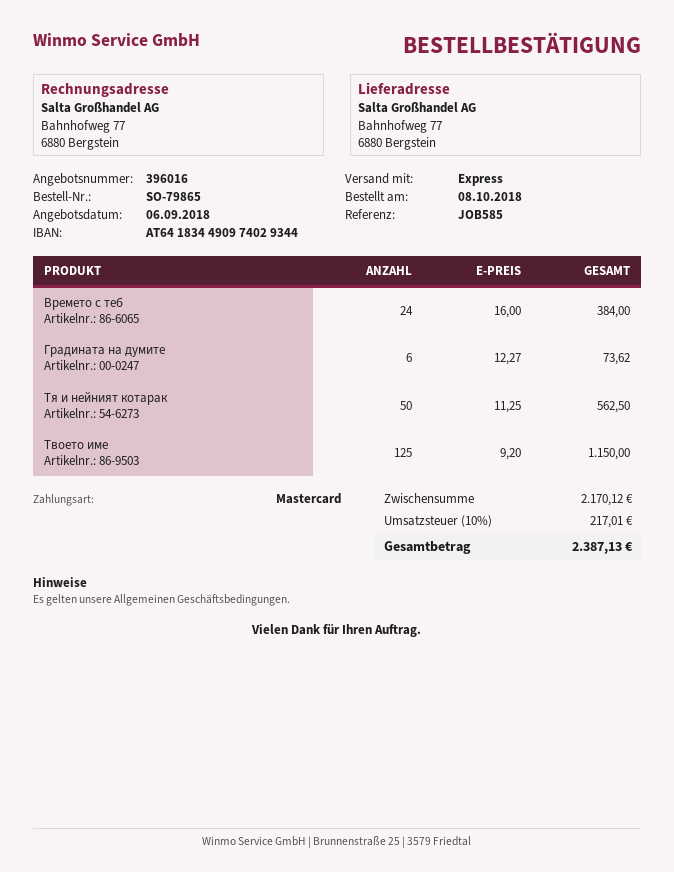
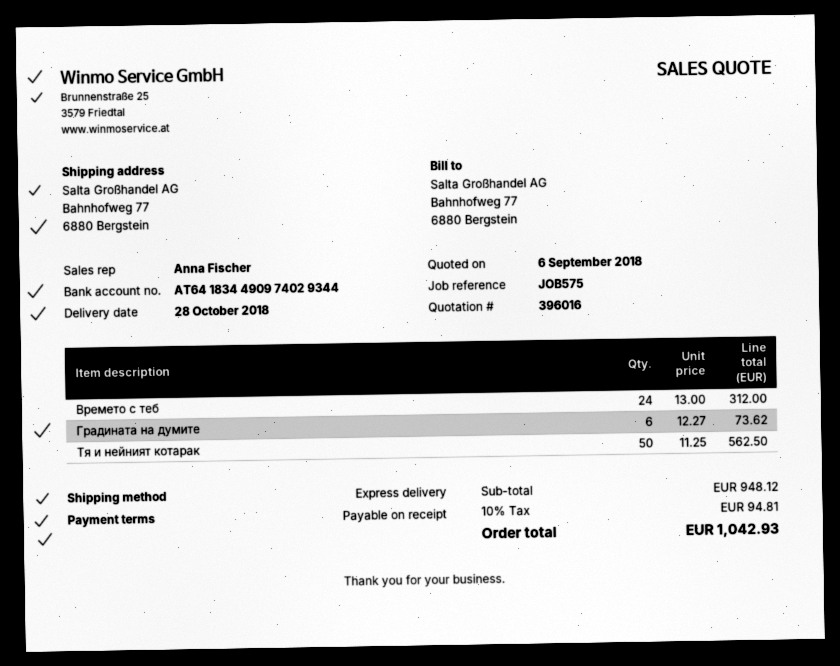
reference: JOB585 -> JOB575
Времето с теб: 24 x 16.00 = 384.00 -> 24 x 13.00 = 312.00
Твоето име: 125 x 9.20 = 1150.00 -> none
subtotal: 2170.12 -> 948.12
tax: 10% = 217.01 -> 10% = 94.81
total: 2387.13 -> 1042.93

